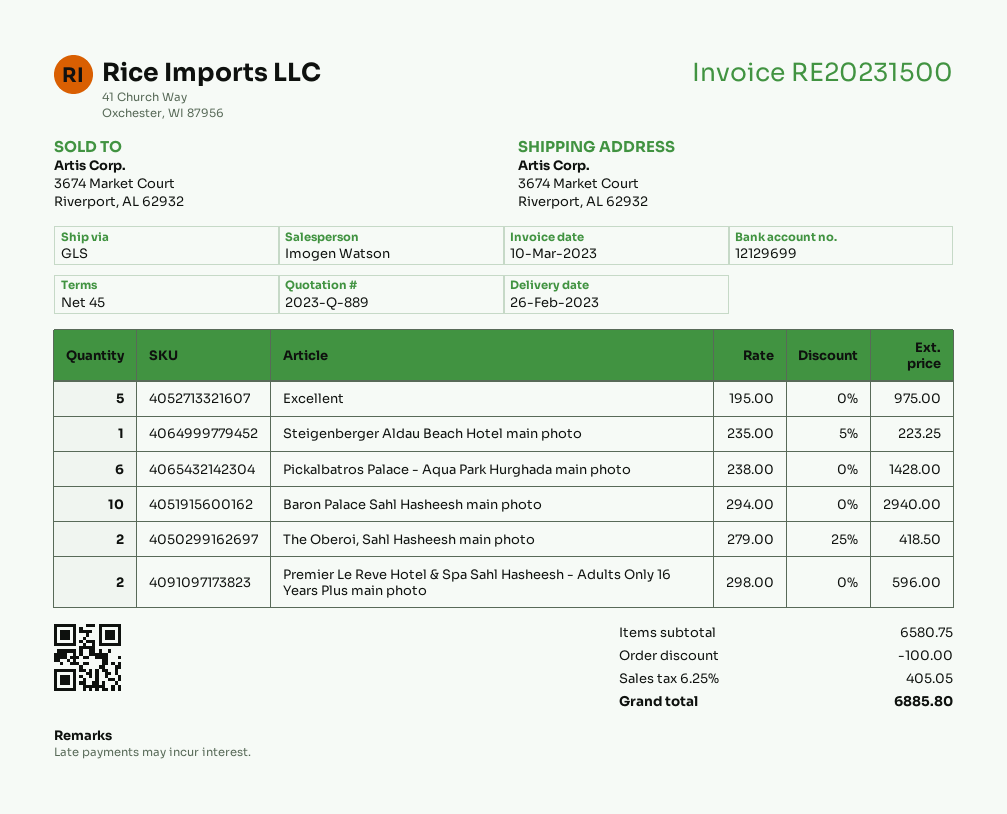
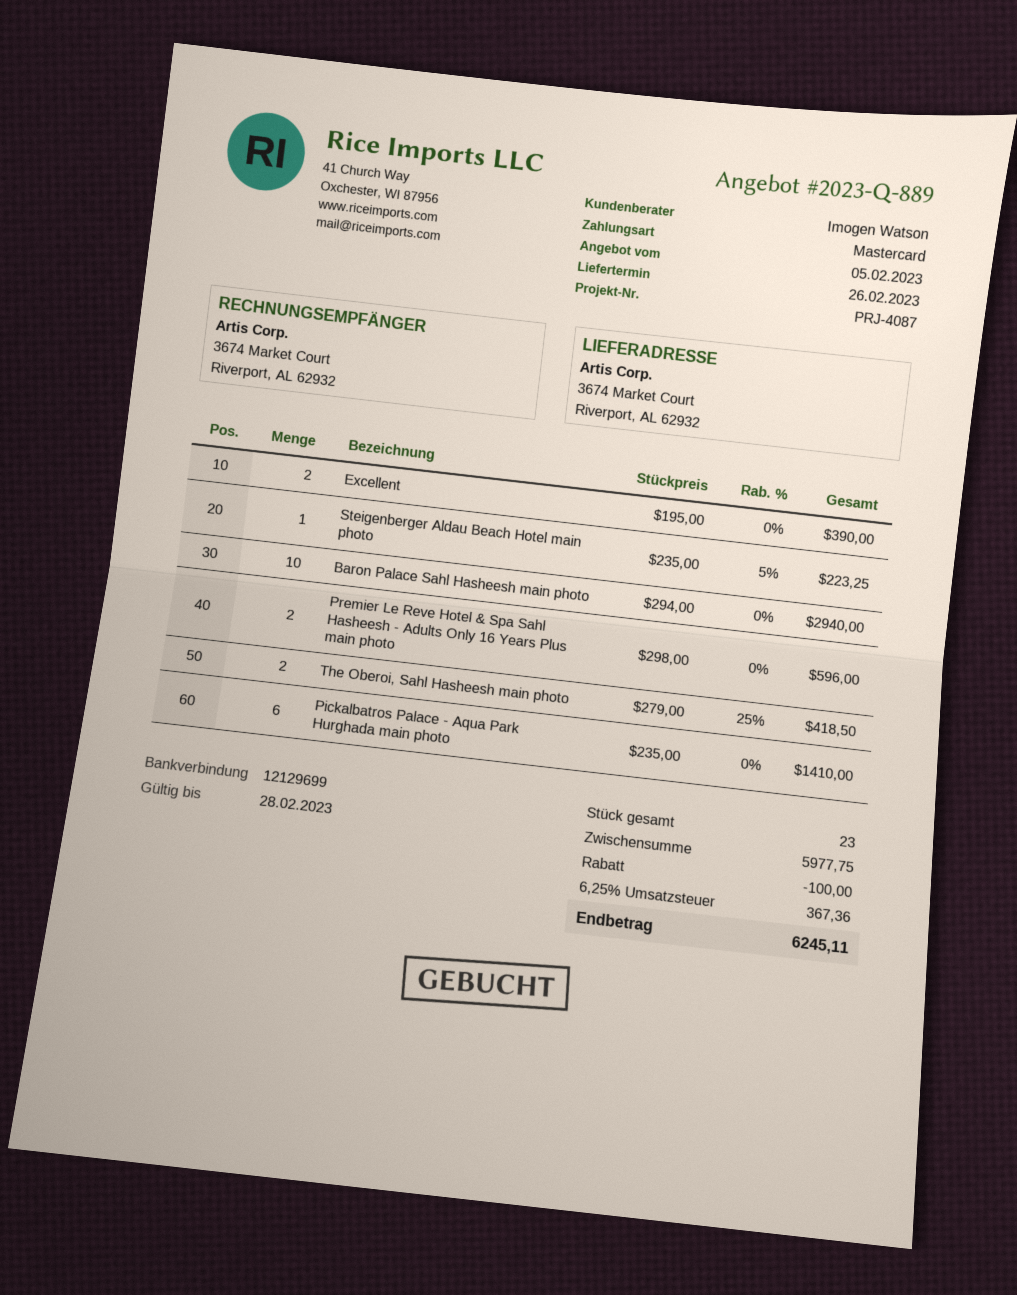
Excellent: 5 x 195.00 = 975.00 -> 2 x 195.00 = 390.00
Pickalbatros Palace - Aqua Park Hurghada main photo: 6 x 238.00 = 1428.00 -> 6 x 235.00 = 1410.00
subtotal: 6580.75 -> 5977.75
tax: 6.25% = 405.05 -> 6.25% = 367.36
total: 6885.80 -> 6245.11

